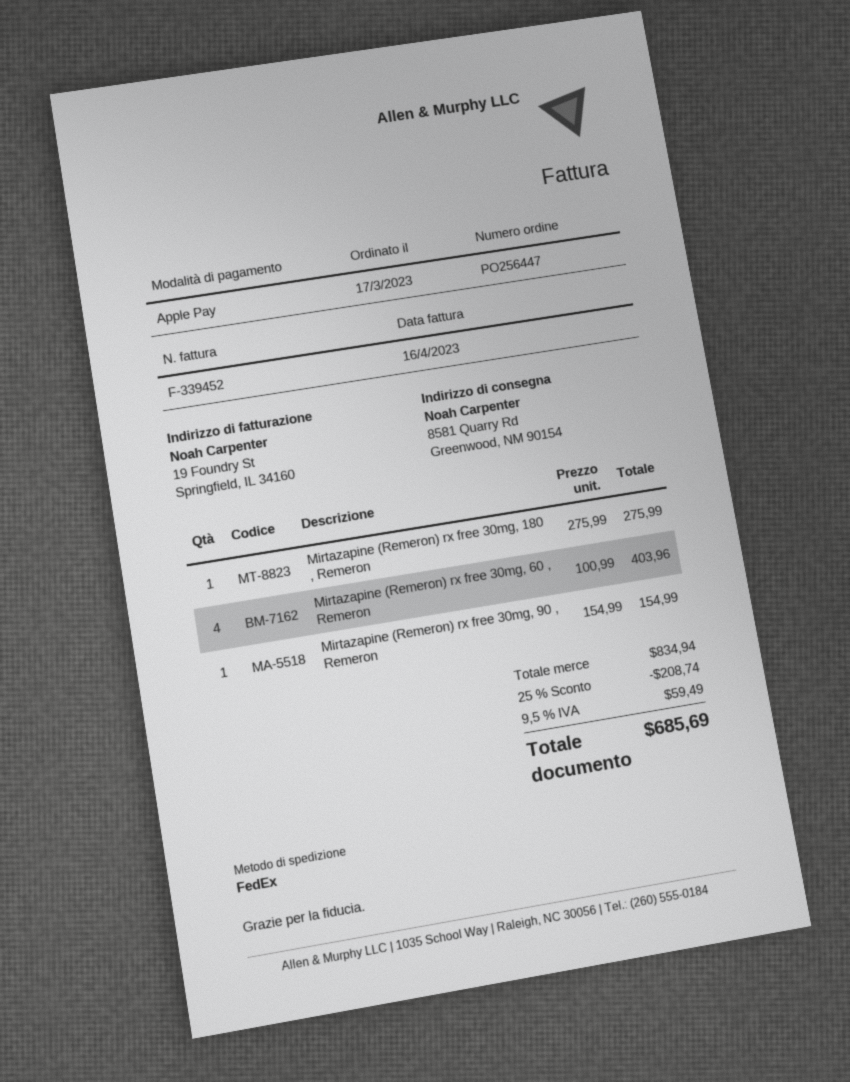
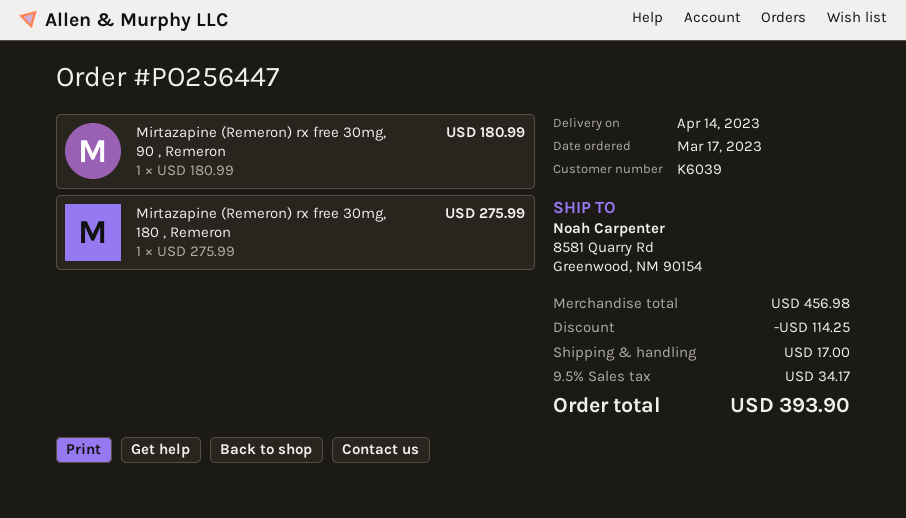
Mirtazapine (Remeron) rx free 30mg, 60 , Remeron: 4 x 100.99 = 403.96 -> none
Mirtazapine (Remeron) rx free 30mg, 90 , Remeron: 1 x 154.99 = 154.99 -> 1 x 180.99 = 180.99
subtotal: 834.94 -> 456.98
discount: 208.74 -> 114.25
shipping: none -> 17.00
tax: 9.5% = 59.49 -> 9.5% = 34.17
total: 685.69 -> 393.90

